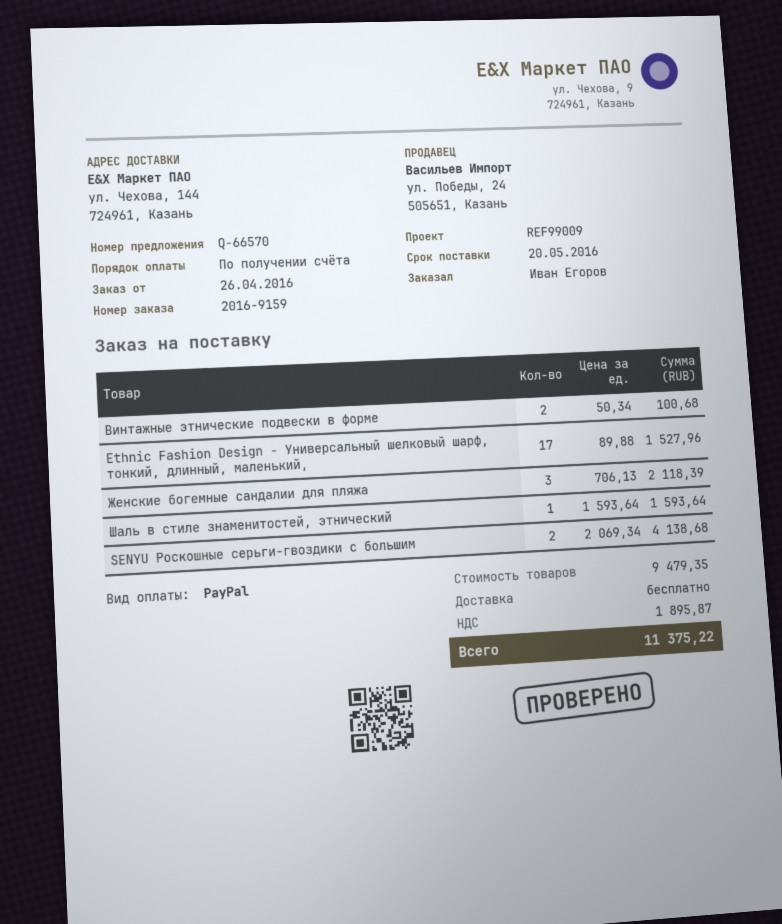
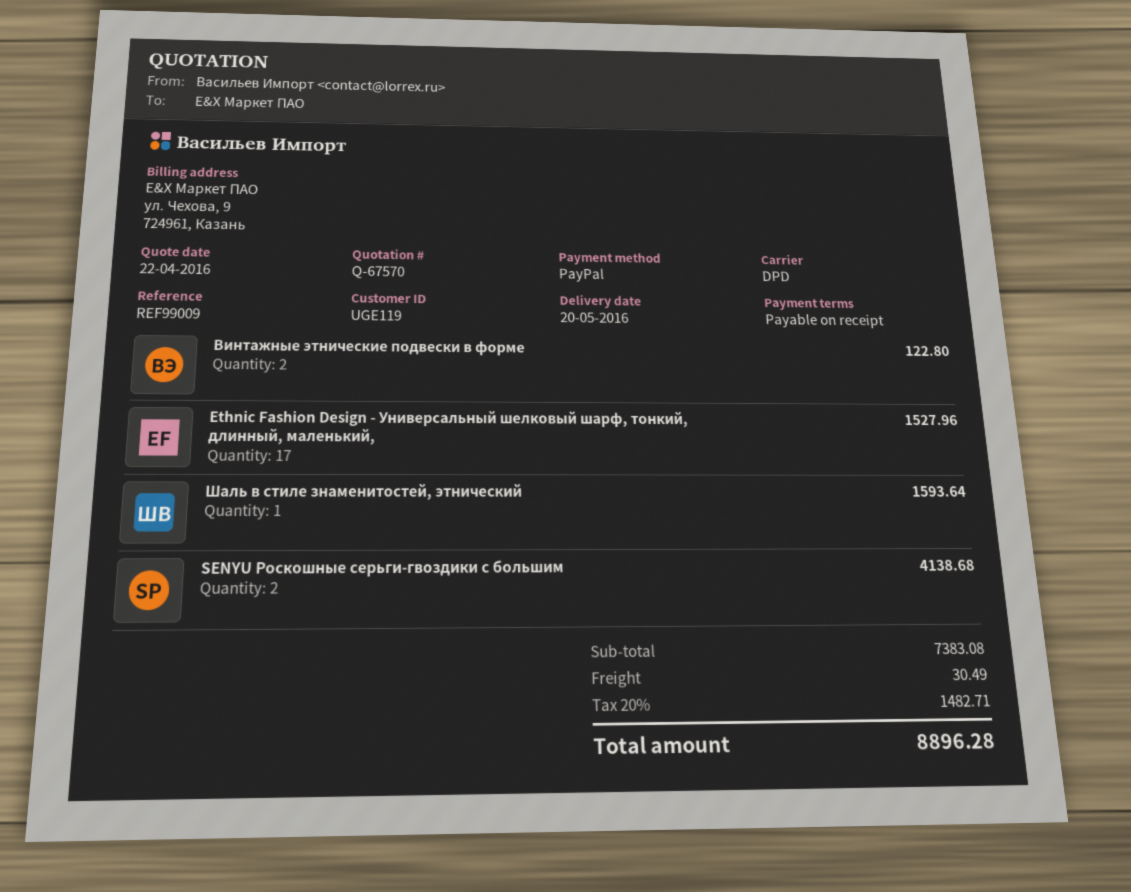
quote number: Q-66570 -> Q-67570
Винтажные этнические подвески в форме: 2 for 100.68 -> 2 for 122.80
Женские богемные сандалии для пляжа: 3 for 2118.39 -> none
subtotal: 9479.35 -> 7383.08
shipping: 0.00 -> 30.49
tax: 1895.87 -> 1482.71
total: 11375.22 -> 8896.28

